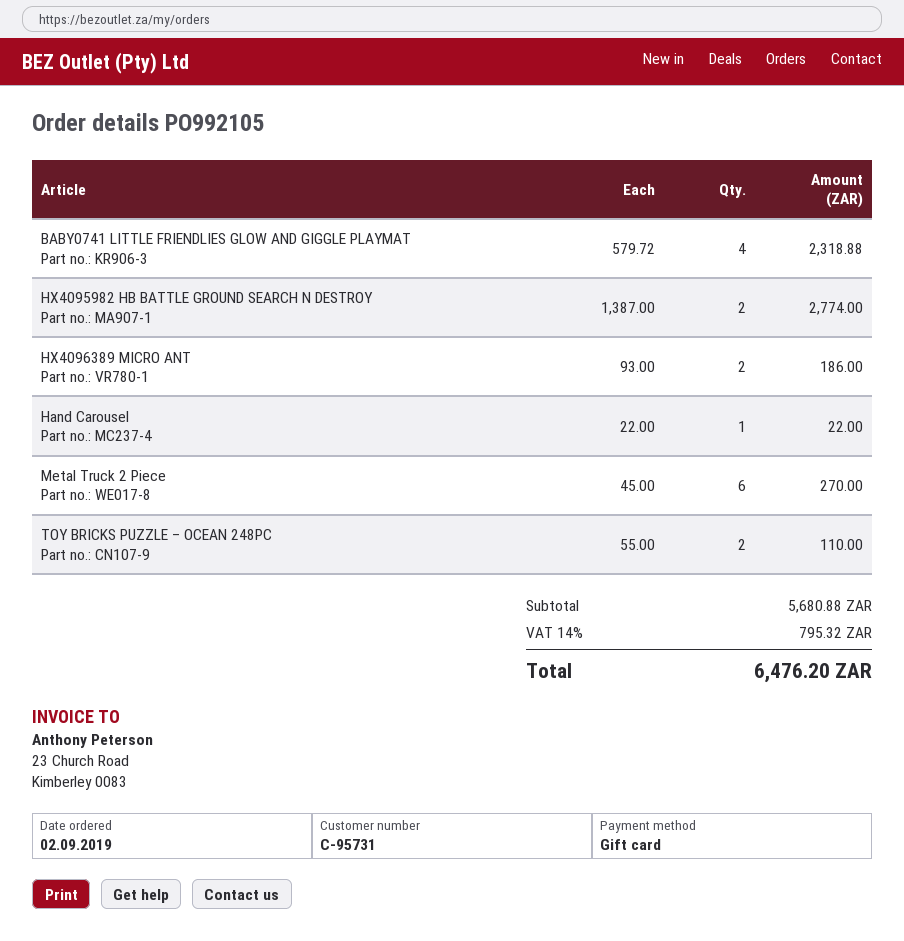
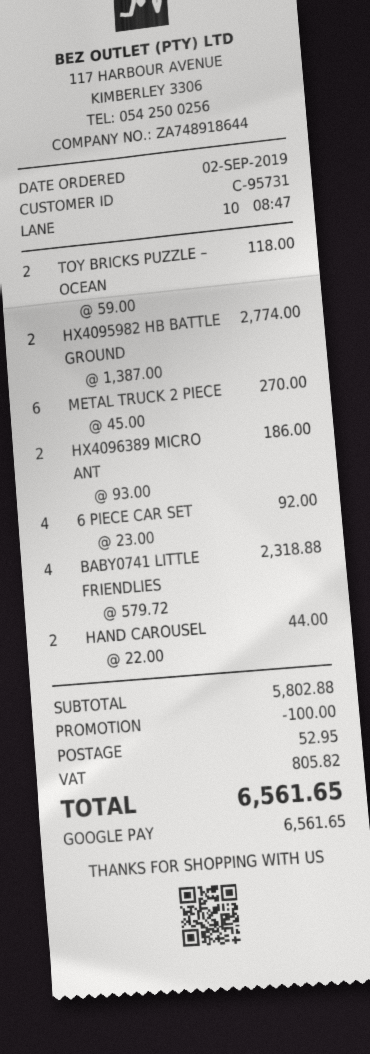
payment method: gift card -> Google Pay
Hand Carousel: 1 x 22.00 = 22.00 -> 2 x 22.00 = 44.00
TOY BRICKS PUZZLE – OCEAN 248PC: 2 x 55.00 = 110.00 -> 2 x 59.00 = 118.00
6 PIECE CAR SET: none -> 4 x 23.00 = 92.00
subtotal: 5680.88 -> 5802.88
discount: none -> 100.00
shipping: none -> 52.95
tax: 795.32 -> 805.82
total: 6476.20 -> 6561.65

